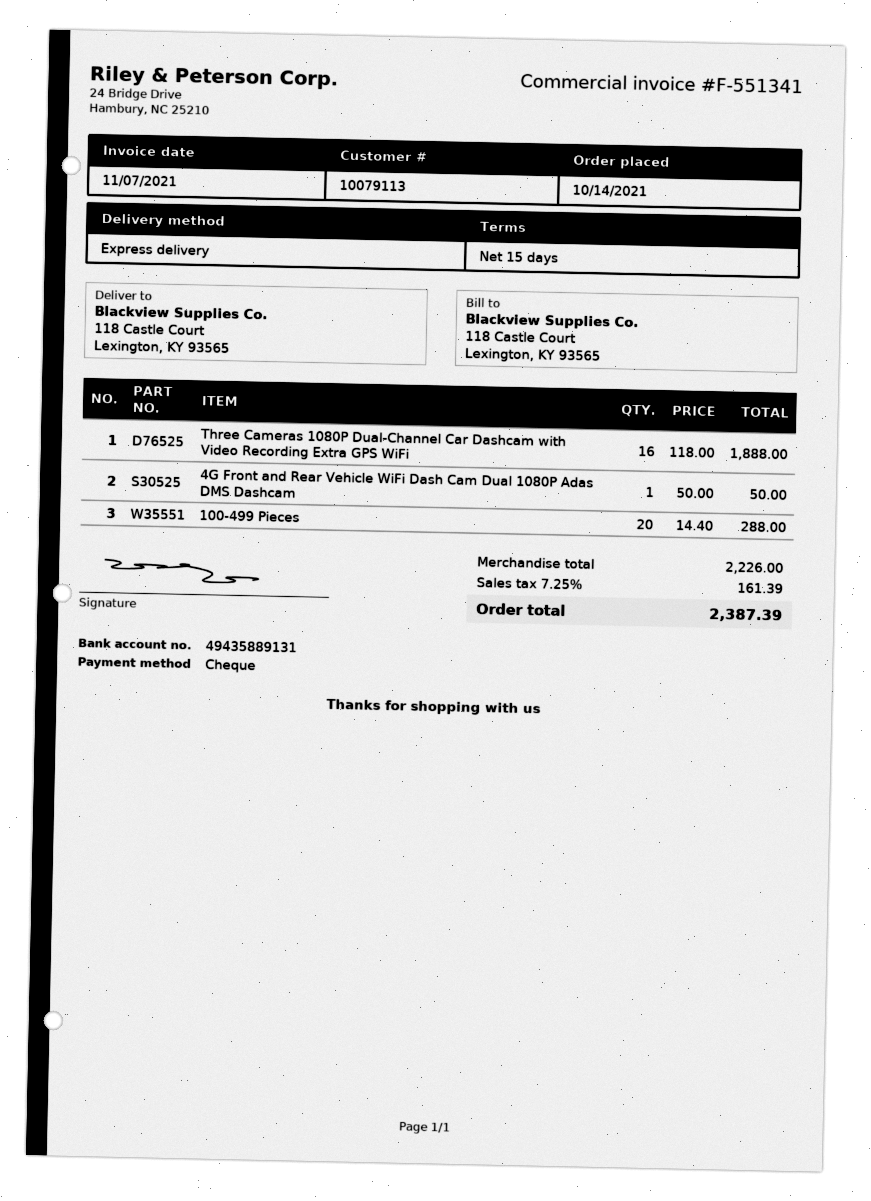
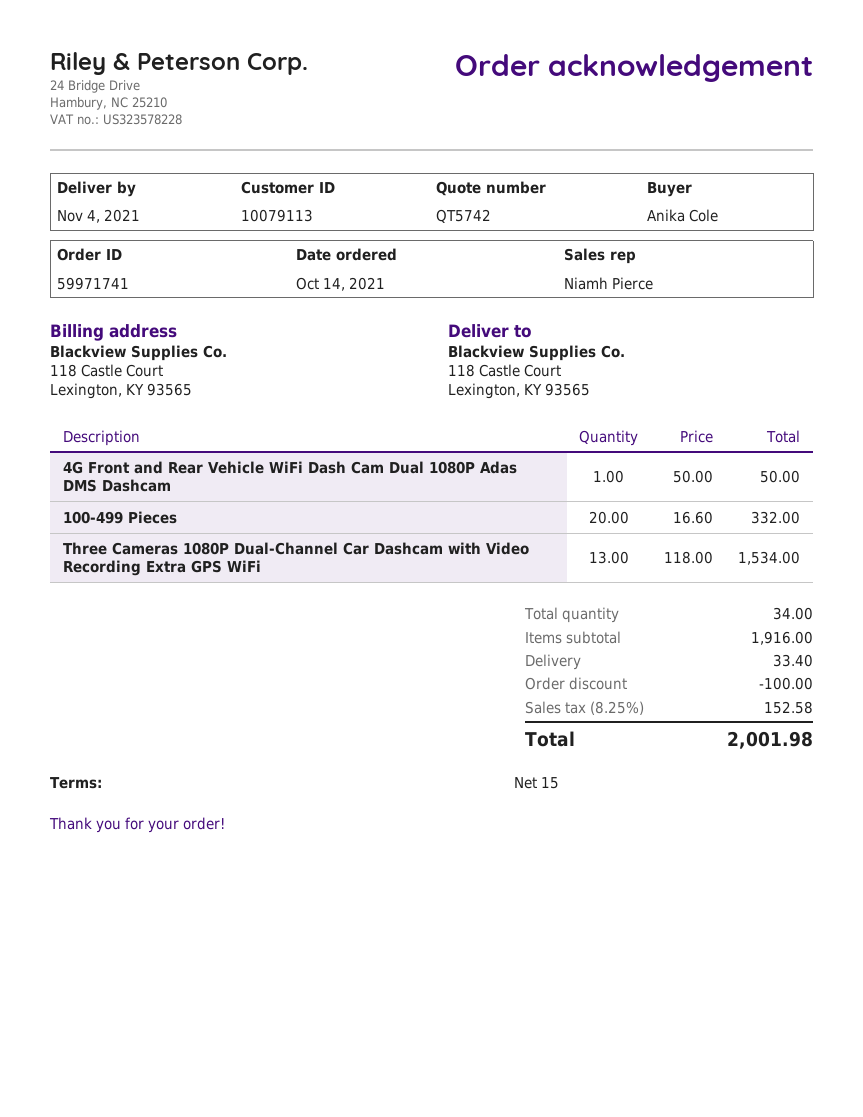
Three Cameras 1080P Dual-Channel Car Dashcam with Video Recording Extra GPS WiFi: 16 x 118.00 = 1888.00 -> 13 x 118.00 = 1534.00
100-499 Pieces: 20 x 14.40 = 288.00 -> 20 x 16.60 = 332.00
subtotal: 2226.00 -> 1916.00
discount: none -> 100.00
shipping: none -> 33.40
tax: 7.25% = 161.39 -> 8.25% = 152.58
total: 2387.39 -> 2001.98

